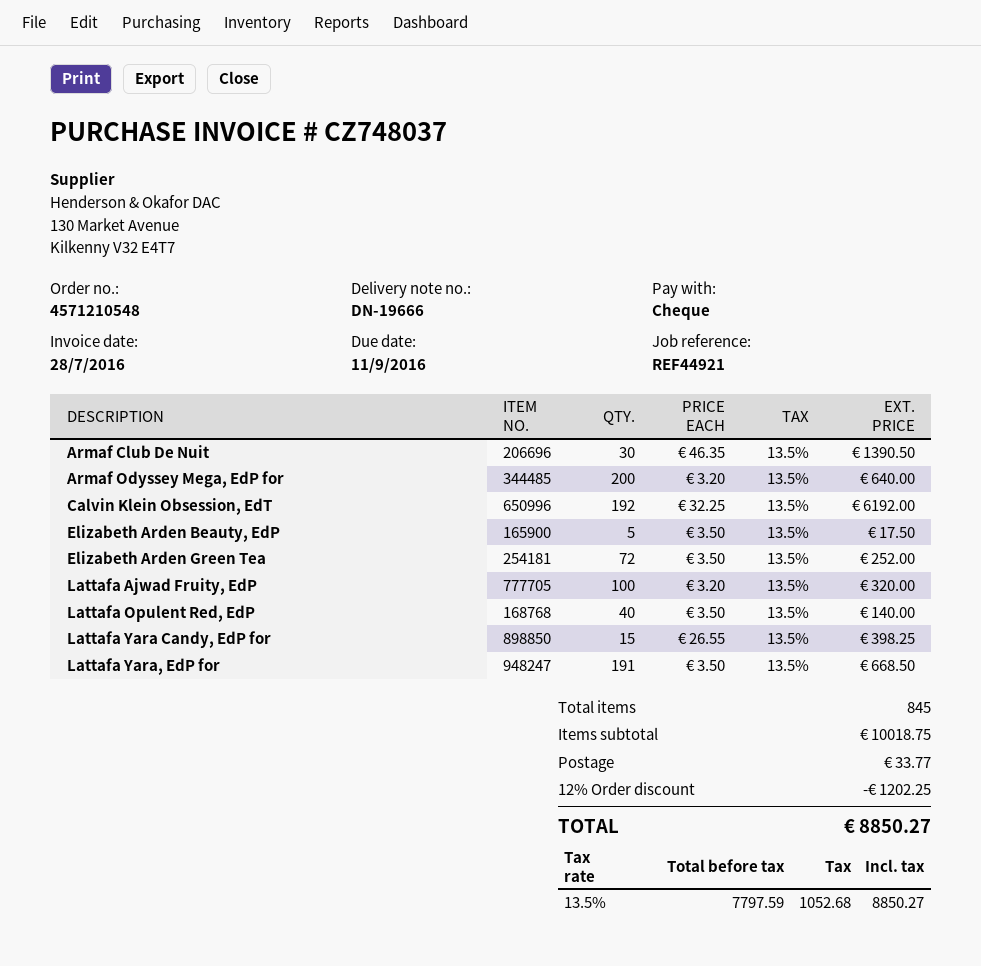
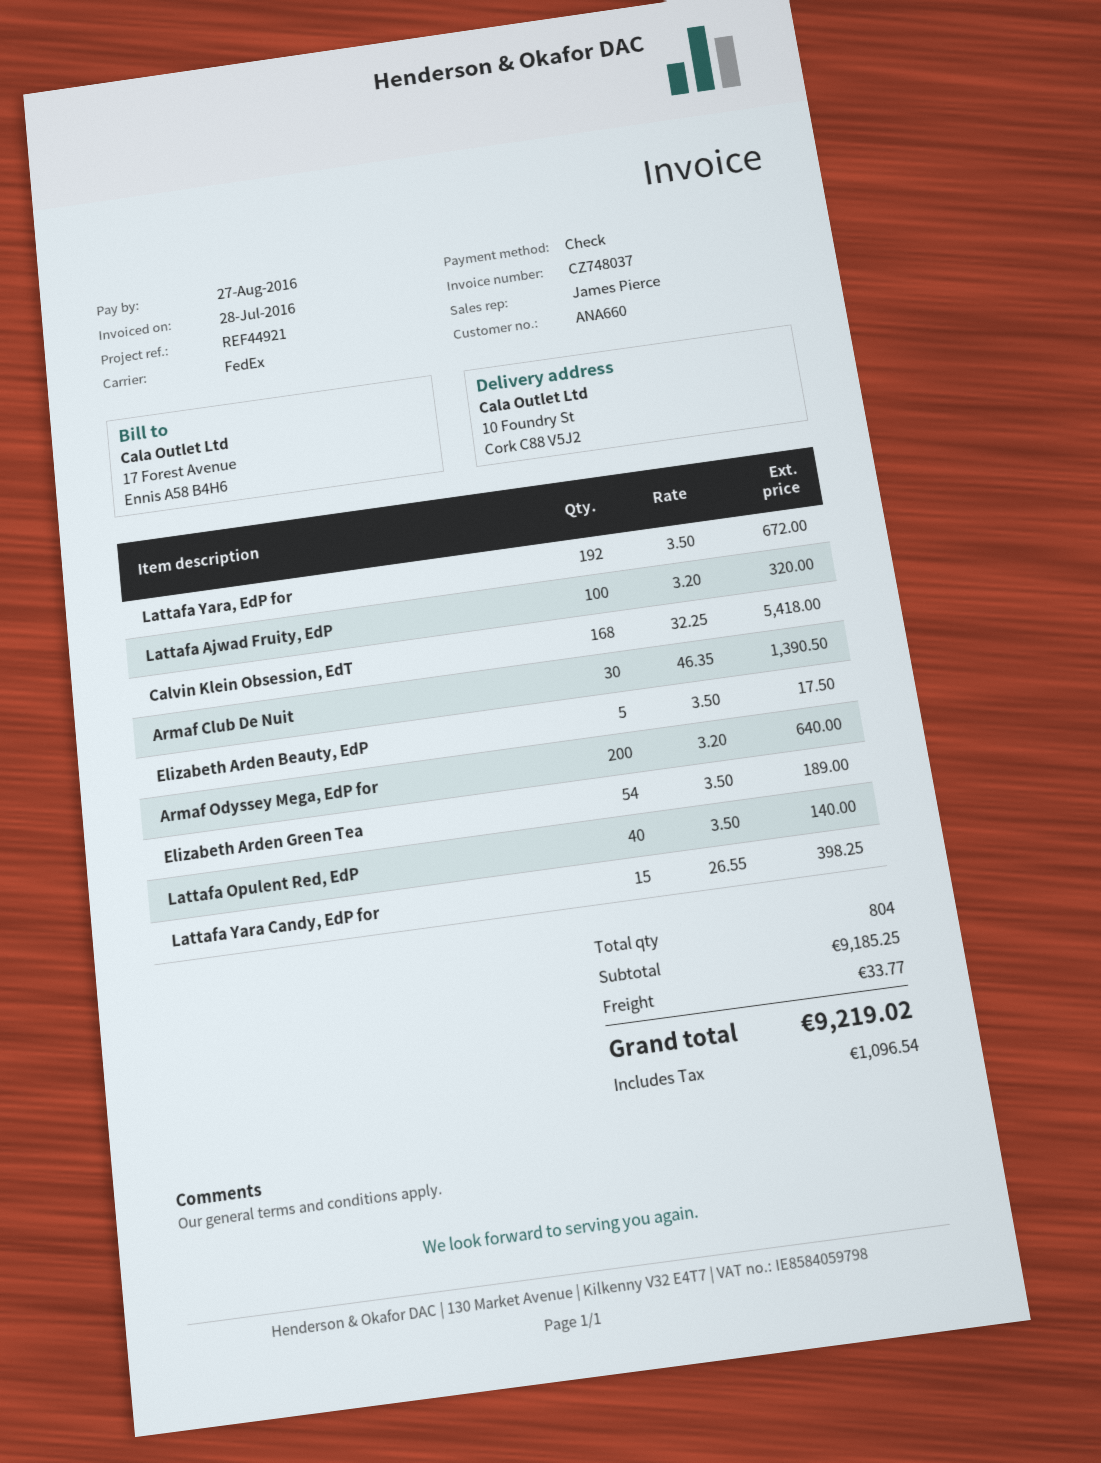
due date: 2016-09-11 -> 2016-08-27
Calvin Klein Obsession, EdT: 192 x 32.25 = 6192.00 -> 168 x 32.25 = 5418.00
Elizabeth Arden Green Tea: 72 x 3.50 = 252.00 -> 54 x 3.50 = 189.00
Lattafa Yara, EdP for: 191 x 3.50 = 668.50 -> 192 x 3.50 = 672.00
total quantity: 845 -> 804
subtotal: 10018.75 -> 9185.25
discount: 12% = 1202.25 -> none
tax: 1052.68 -> 1096.54
total: 8850.27 -> 9219.02

